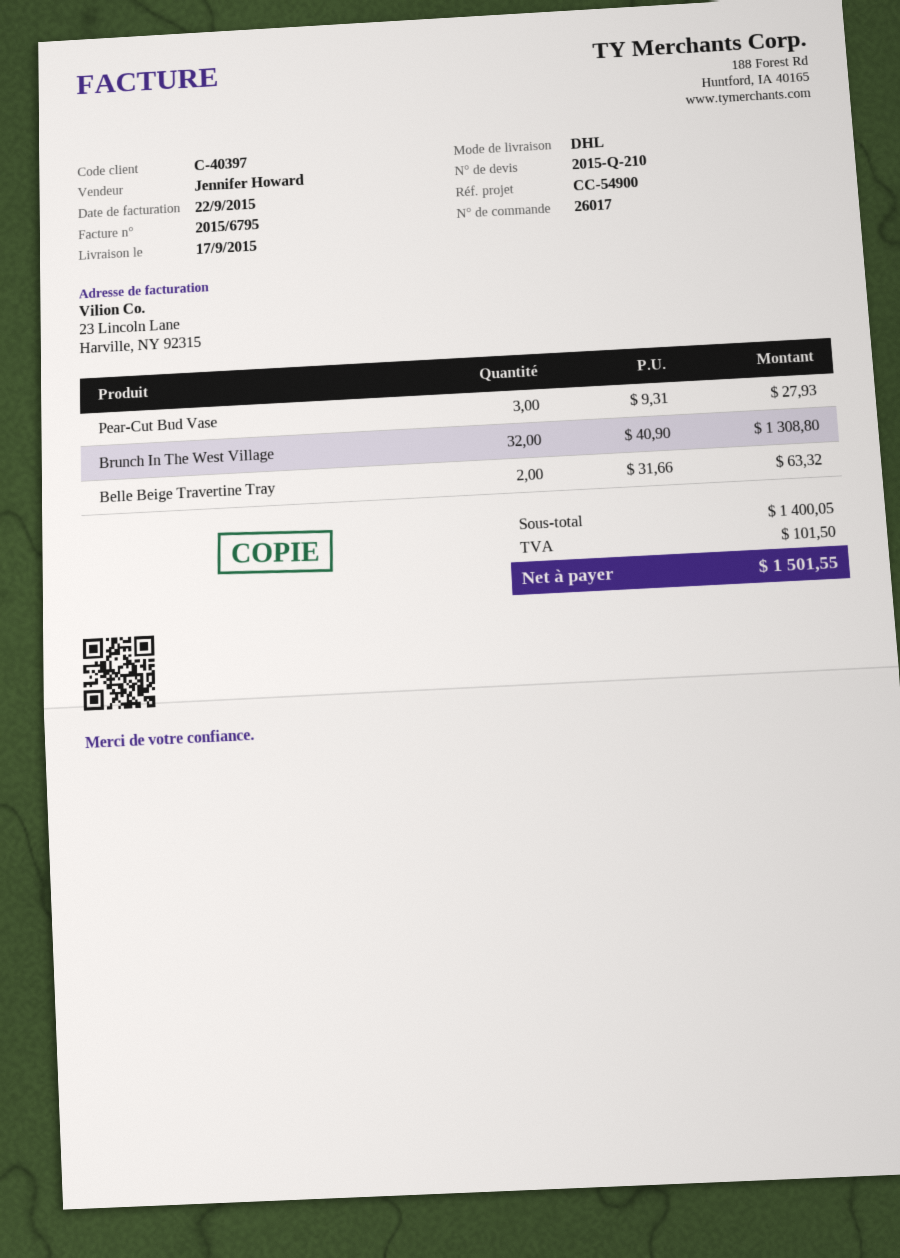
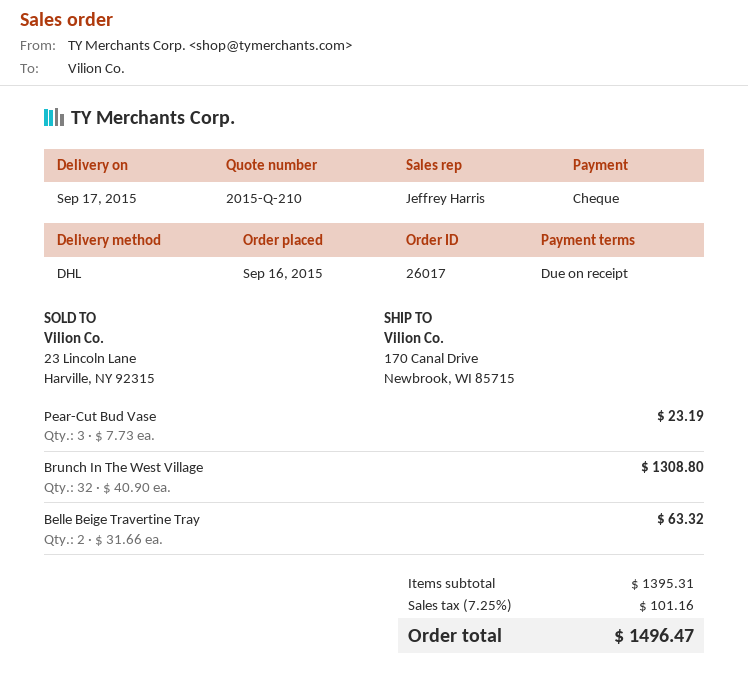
sales rep: Jennifer Howard -> Jeffrey Harris
Pear-Cut Bud Vase: 3 x 9.31 = 27.93 -> 3 x 7.73 = 23.19
subtotal: 1400.05 -> 1395.31
tax: 101.50 -> 101.16
total: 1501.55 -> 1496.47

